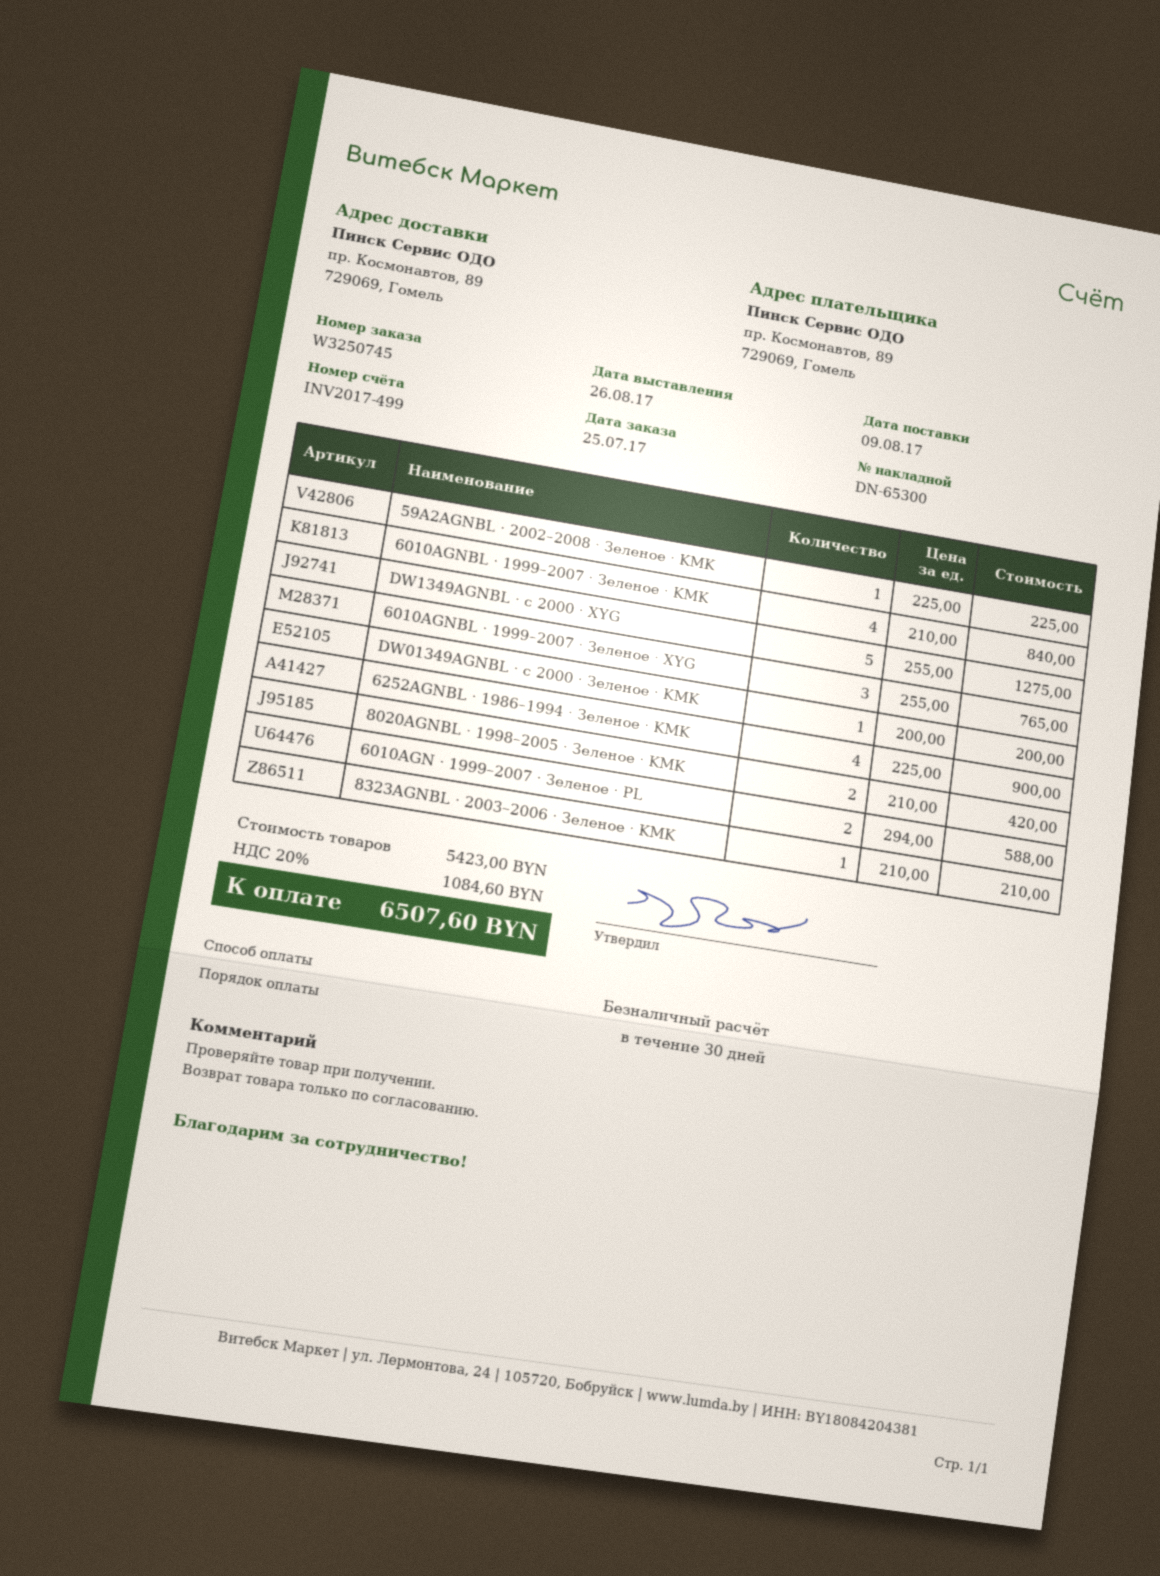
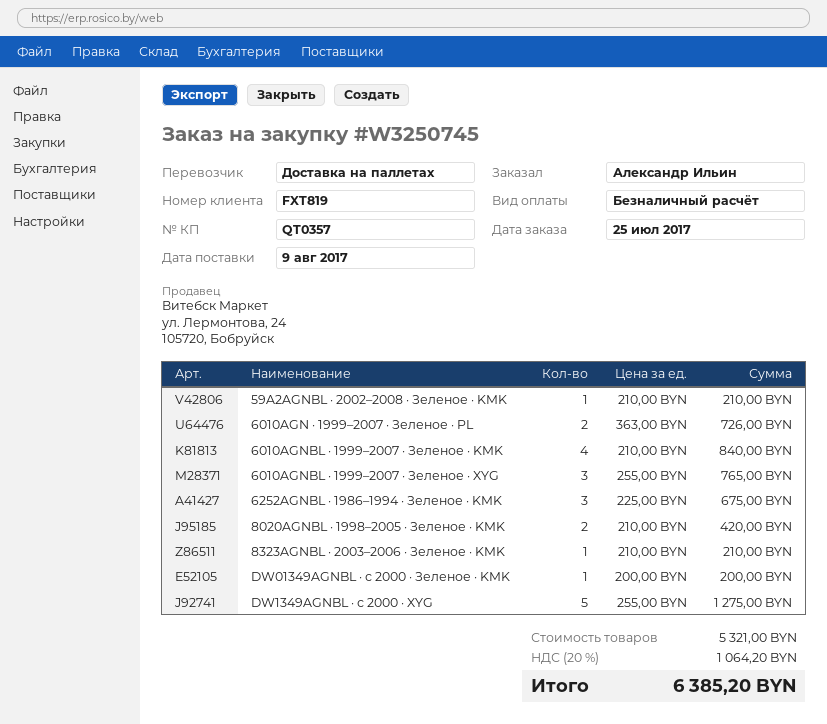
59A2AGNBL · 2002–2008 · Зеленое · KMK: 1 x 225.00 = 225.00 -> 1 x 210.00 = 210.00
6252AGNBL · 1986–1994 · Зеленое · KMK: 4 x 225.00 = 900.00 -> 3 x 225.00 = 675.00
6010AGN · 1999–2007 · Зеленое · PL: 2 x 294.00 = 588.00 -> 2 x 363.00 = 726.00
subtotal: 5423.00 -> 5321.00
tax: 20% = 1084.60 -> 20% = 1064.20
total: 6507.60 -> 6385.20

